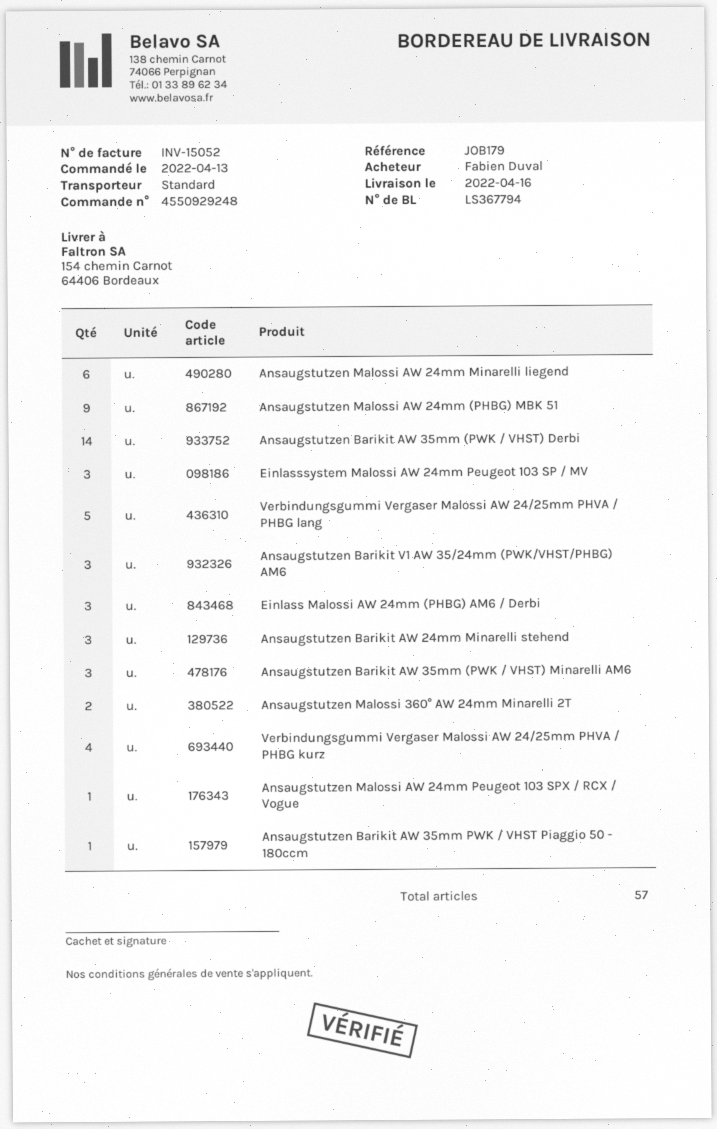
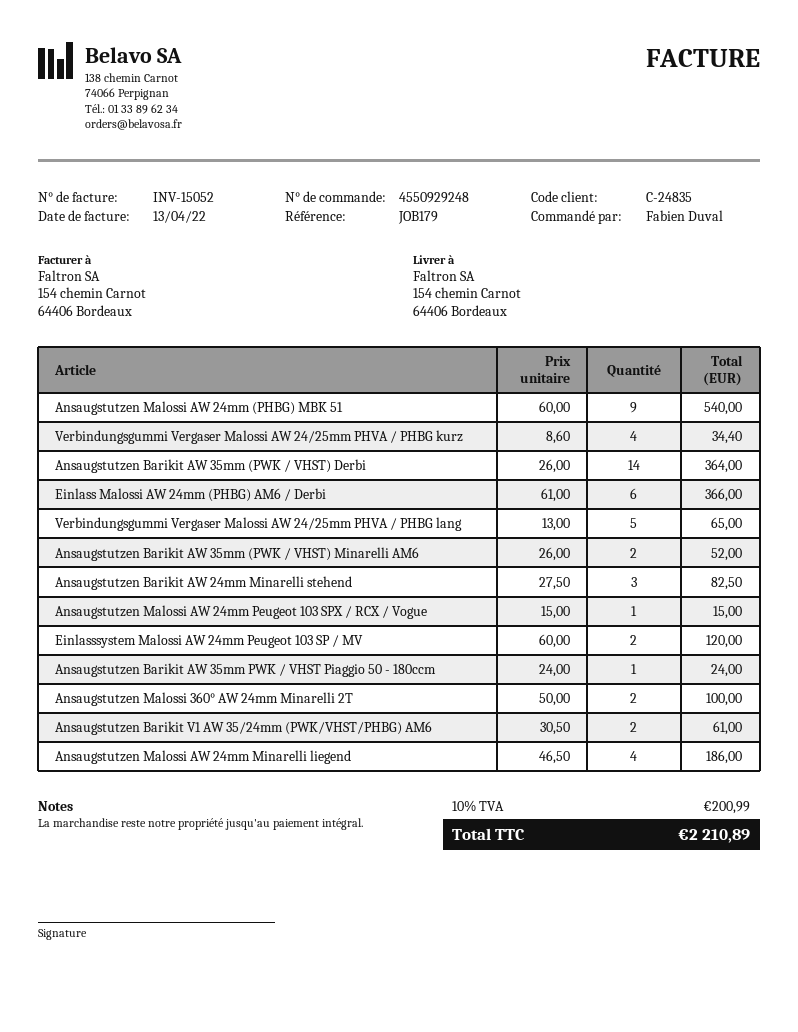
Ansaugstutzen Malossi AW 24mm Minarelli liegend: 6 -> 4
Einlasssystem Malossi AW 24mm Peugeot 103 SP / MV: 3 -> 2
Ansaugstutzen Barikit V1 AW 35/24mm (PWK/VHST/PHBG) AM6: 3 -> 2
Einlass Malossi AW 24mm (PHBG) AM6 / Derbi: 3 -> 6
Ansaugstutzen Barikit AW 35mm (PWK / VHST) Minarelli AM6: 3 -> 2

